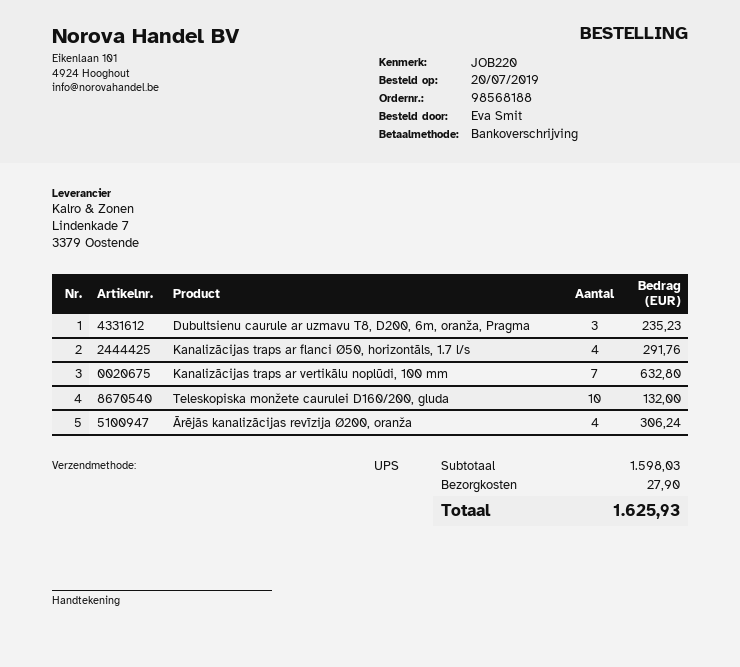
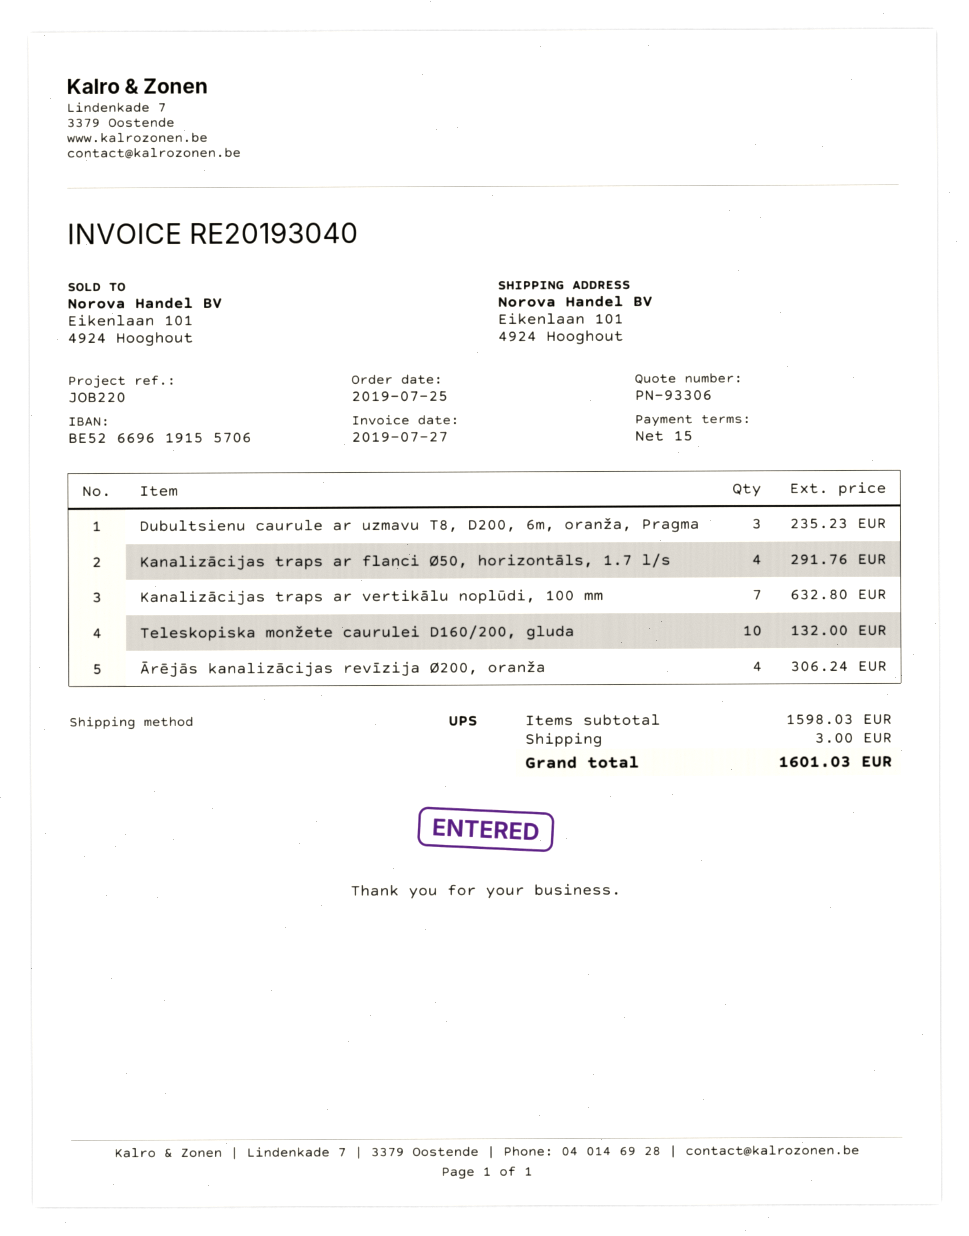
order date: 2019-07-20 -> 2019-07-25
shipping: 27.90 -> 3.00
total: 1625.93 -> 1601.03

